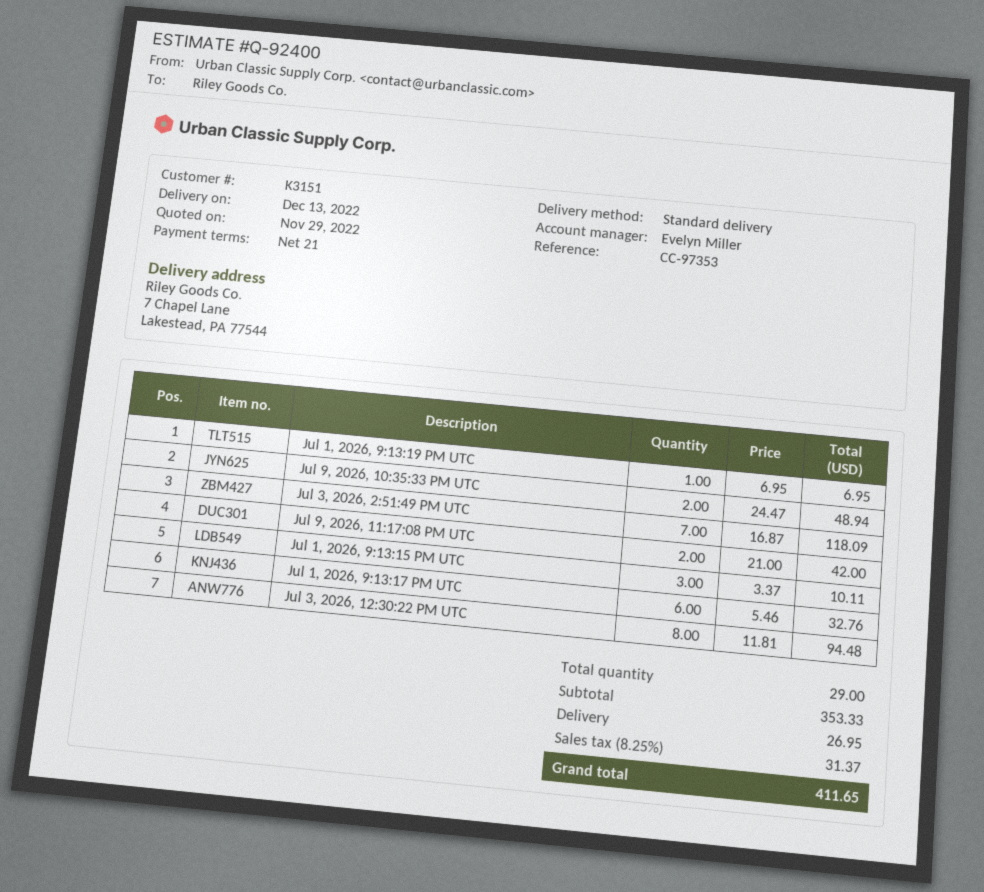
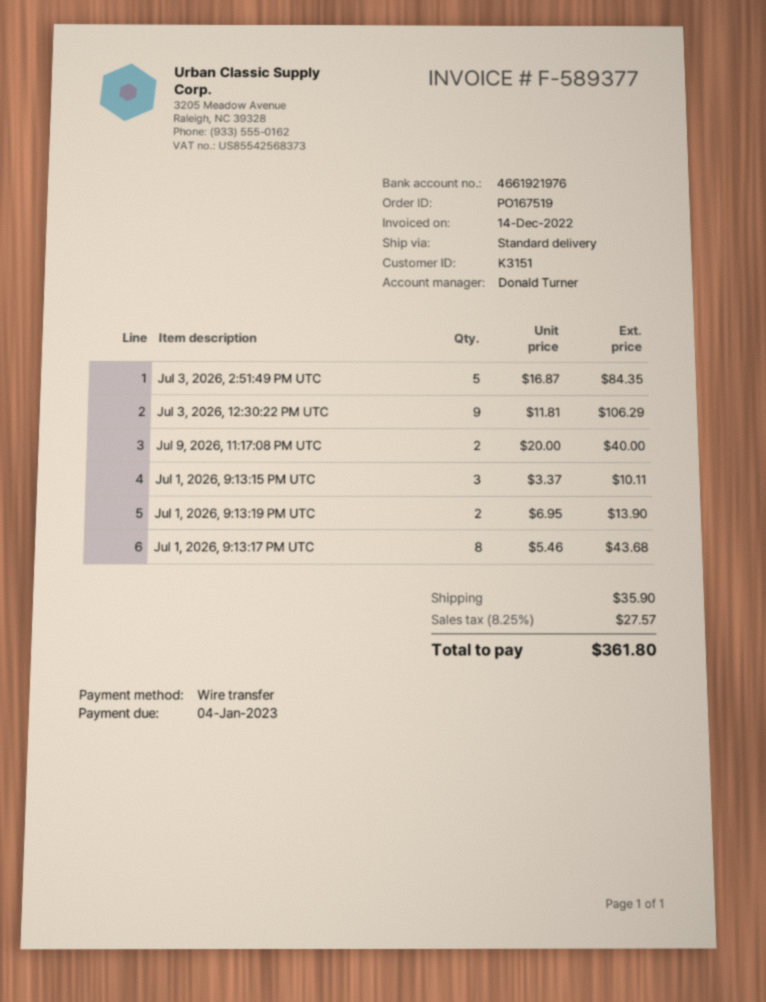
sales rep: Evelyn Miller -> Donald Turner
Jul 1, 2026, 9:13:19 PM UTC: 1 x 6.95 = 6.95 -> 2 x 6.95 = 13.90
Jul 9, 2026, 10:35:33 PM UTC: 2 x 24.47 = 48.94 -> none
Jul 3, 2026, 2:51:49 PM UTC: 7 x 16.87 = 118.09 -> 5 x 16.87 = 84.35
Jul 9, 2026, 11:17:08 PM UTC: 2 x 21.00 = 42.00 -> 2 x 20.00 = 40.00
Jul 1, 2026, 9:13:17 PM UTC: 6 x 5.46 = 32.76 -> 8 x 5.46 = 43.68
Jul 3, 2026, 12:30:22 PM UTC: 8 x 11.81 = 94.48 -> 9 x 11.81 = 106.29
shipping: 26.95 -> 35.90
tax: 8.25% = 31.37 -> 8.25% = 27.57
total: 411.65 -> 361.80

